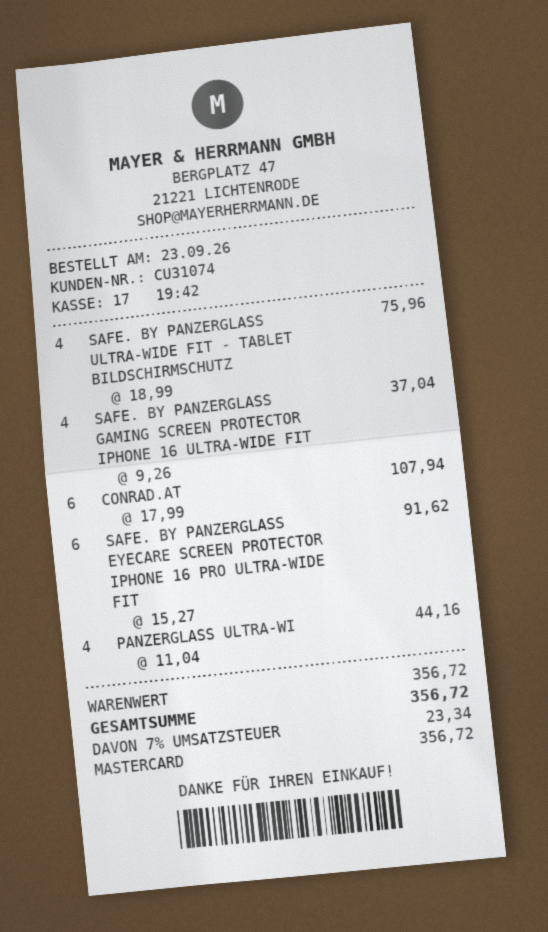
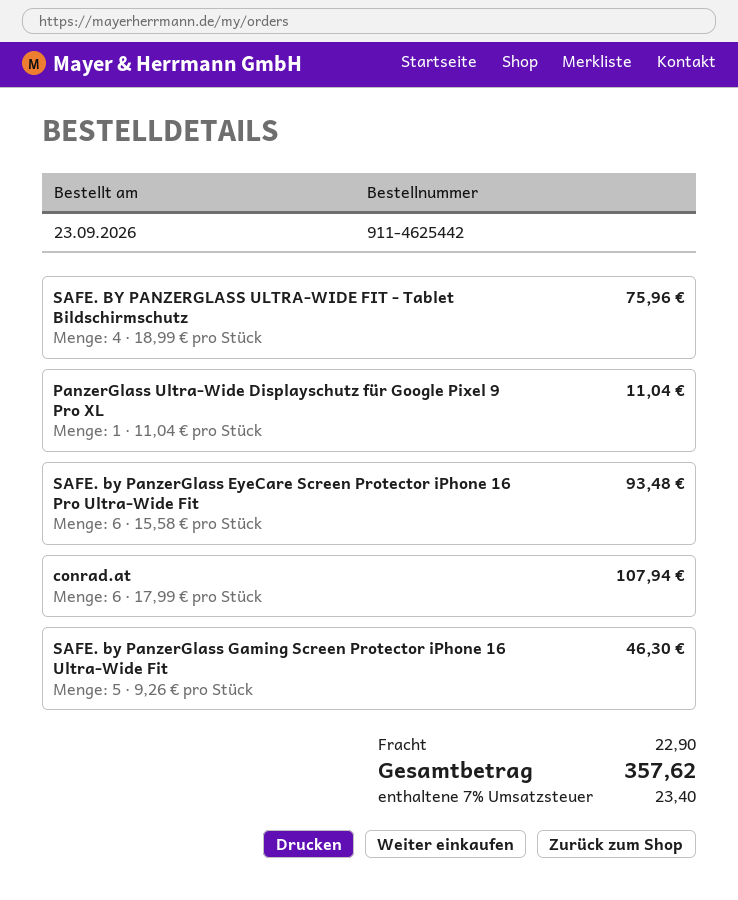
SAFE. BY PANZERGLASS GAMING SCREEN PROTECTOR IPHONE 16 ULTRA-WIDE FIT: 4 x 9.26 = 37.04 -> 5 x 9.26 = 46.30
SAFE. BY PANZERGLASS EYECARE SCREEN PROTECTOR IPHONE 16 PRO ULTRA-WIDE FIT: 6 x 15.27 = 91.62 -> 6 x 15.58 = 93.48
PANZERGLASS ULTRA-WI: 4 x 11.04 = 44.16 -> 1 x 11.04 = 11.04
shipping: none -> 22.90
tax: 7% = 23.34 -> 7% = 23.40
total: 356.72 -> 357.62

